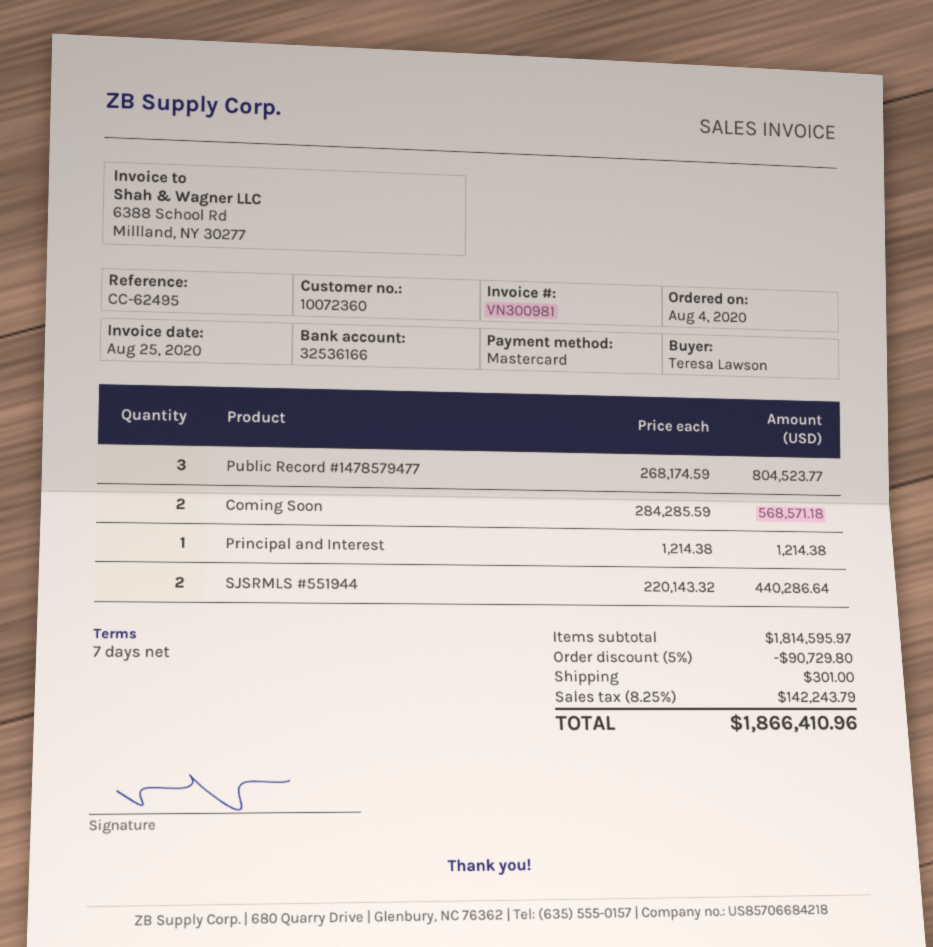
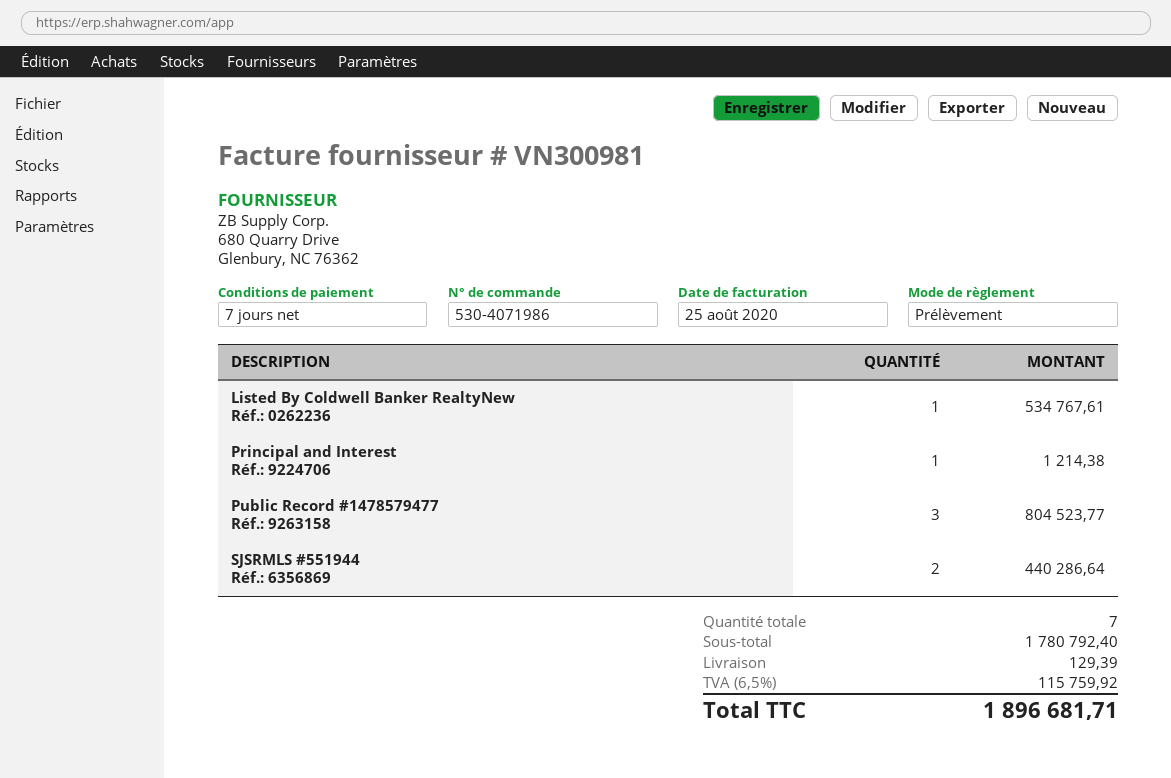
payment method: Mastercard -> direct debit
Coming Soon: 2 for 568571.18 -> none
Listed By Coldwell Banker RealtyNew: none -> 1 for 534767.61
subtotal: 1814595.97 -> 1780792.40
discount: 5% = 90729.80 -> none
shipping: 301.00 -> 129.39
tax: 8.25% = 142243.79 -> 6.5% = 115759.92
total: 1866410.96 -> 1896681.71

